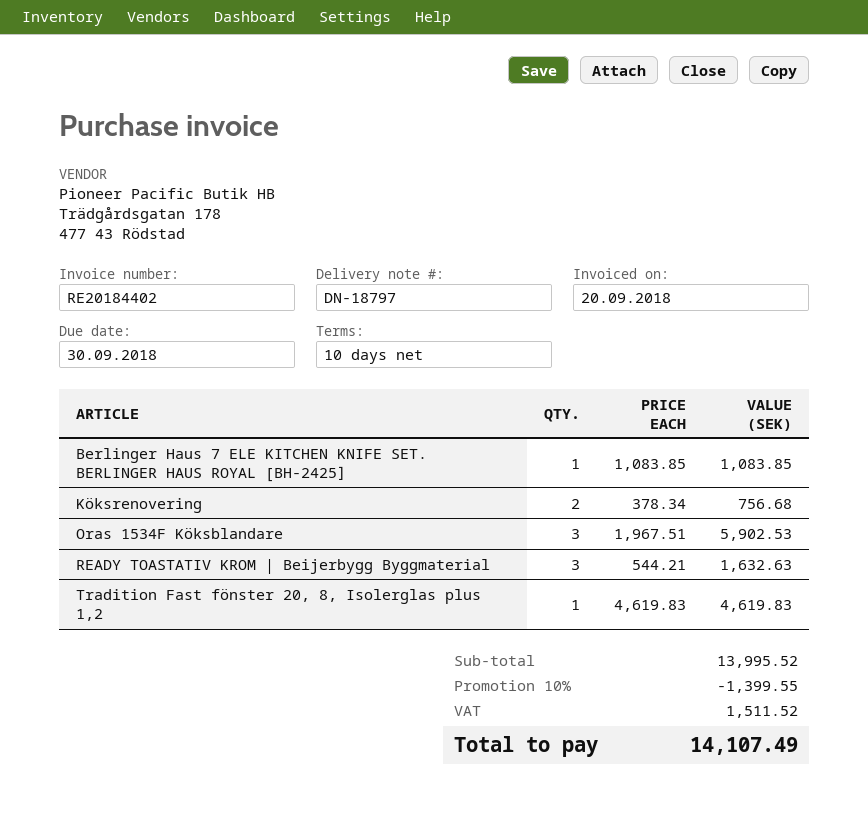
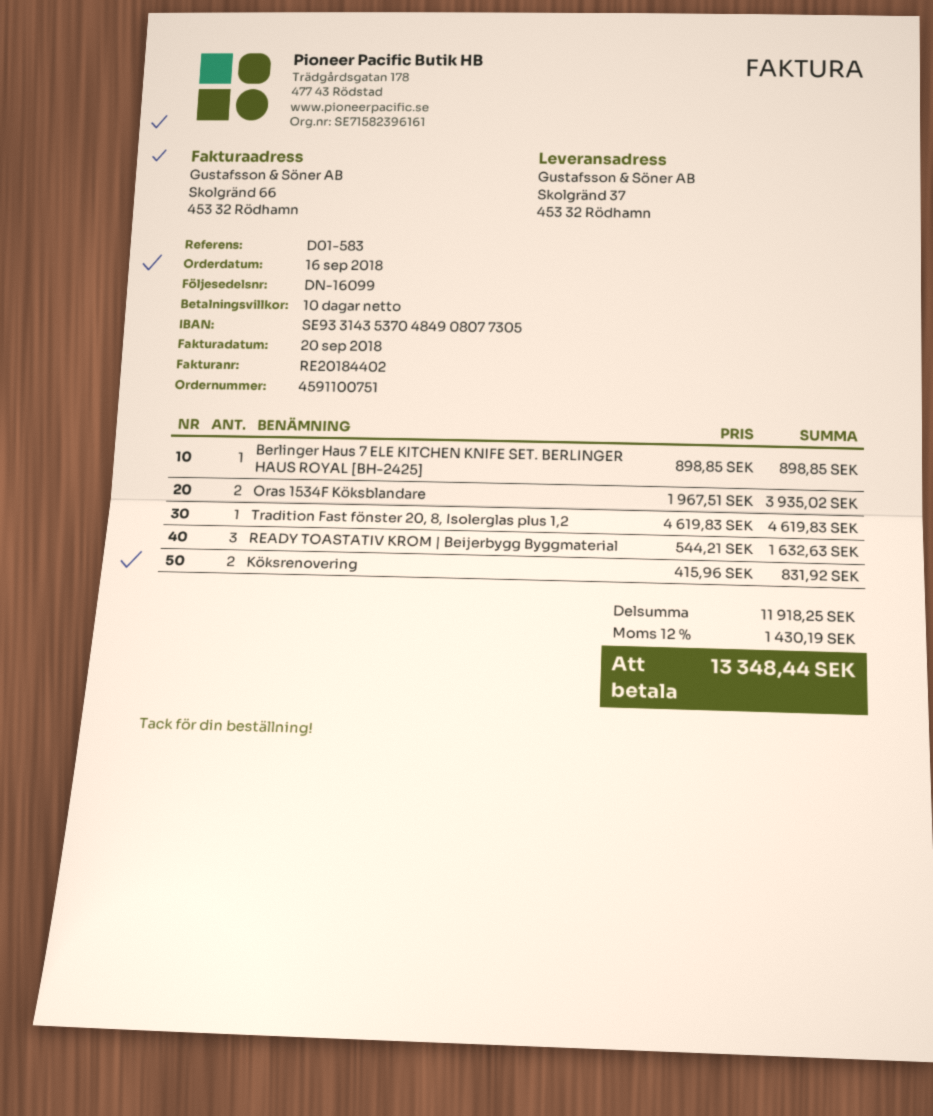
delivery note number: DN-18797 -> DN-16099
Berlinger Haus 7 ELE KITCHEN KNIFE SET. BERLINGER HAUS ROYAL [BH-2425]: 1 x 1083.85 = 1083.85 -> 1 x 898.85 = 898.85
Köksrenovering: 2 x 378.34 = 756.68 -> 2 x 415.96 = 831.92
Oras 1534F Köksblandare: 3 x 1967.51 = 5902.53 -> 2 x 1967.51 = 3935.02
subtotal: 13995.52 -> 11918.25
discount: 10% = 1399.55 -> none
tax: 1511.52 -> 1430.19
total: 14107.49 -> 13348.44

